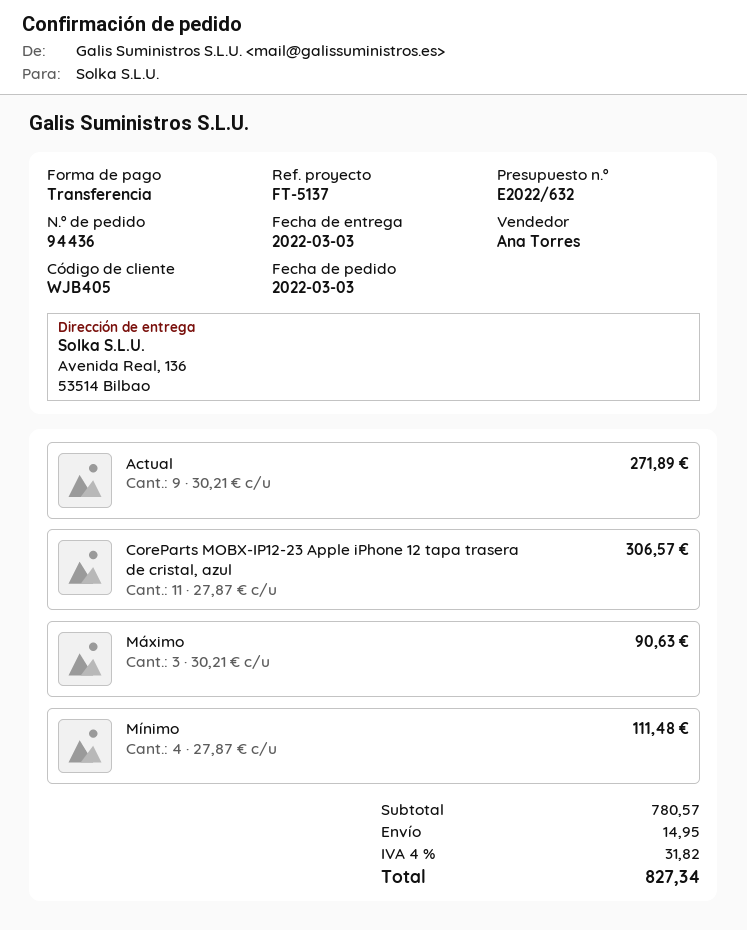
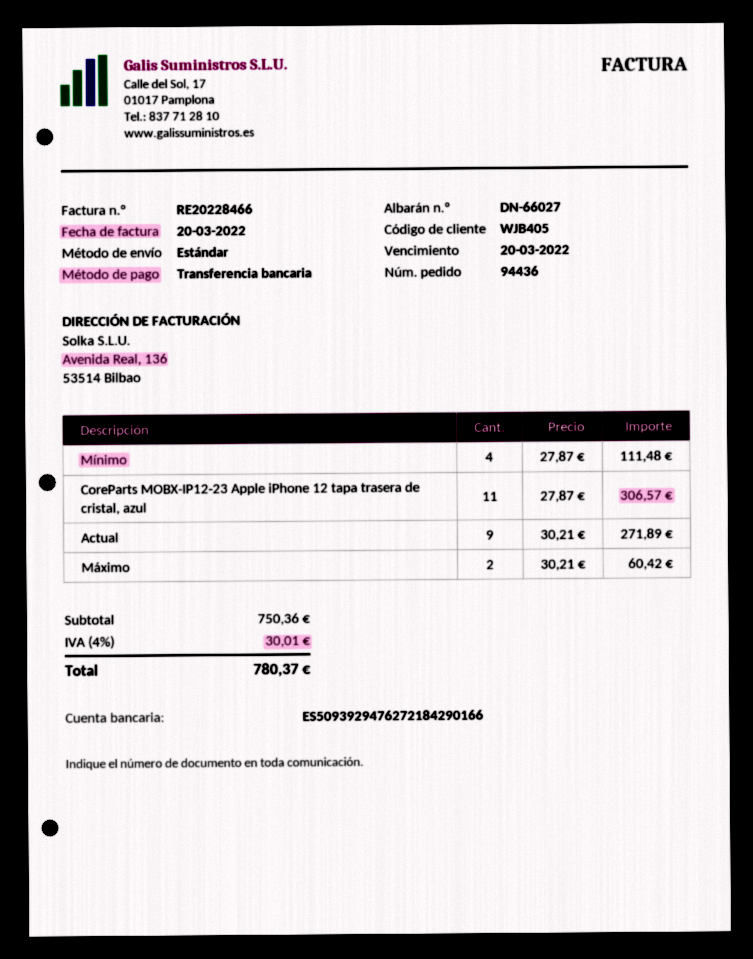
Máximo: 3 x 30.21 = 90.63 -> 2 x 30.21 = 60.42
subtotal: 780.57 -> 750.36
shipping: 14.95 -> none
tax: 4% = 31.82 -> 4% = 30.01
total: 827.34 -> 780.37

